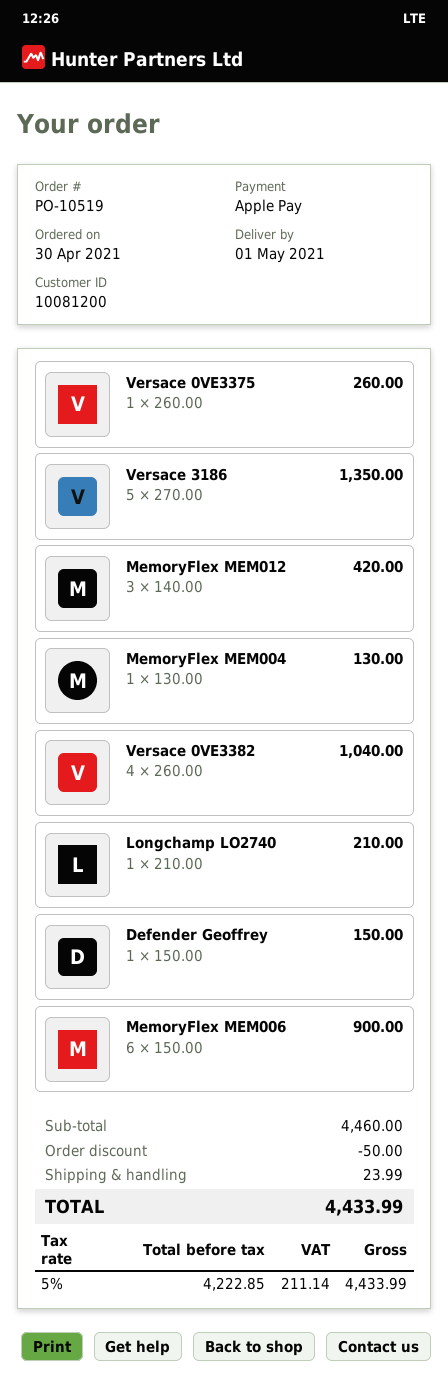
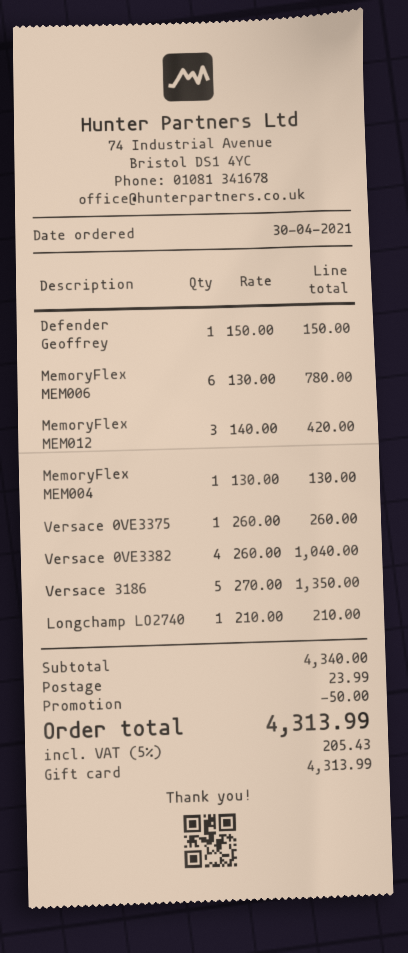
payment method: Apple Pay -> gift card
MemoryFlex MEM006: 6 x 150.00 = 900.00 -> 6 x 130.00 = 780.00
subtotal: 4460.00 -> 4340.00
tax: 5% = 211.14 -> 5% = 205.43
total: 4433.99 -> 4313.99

